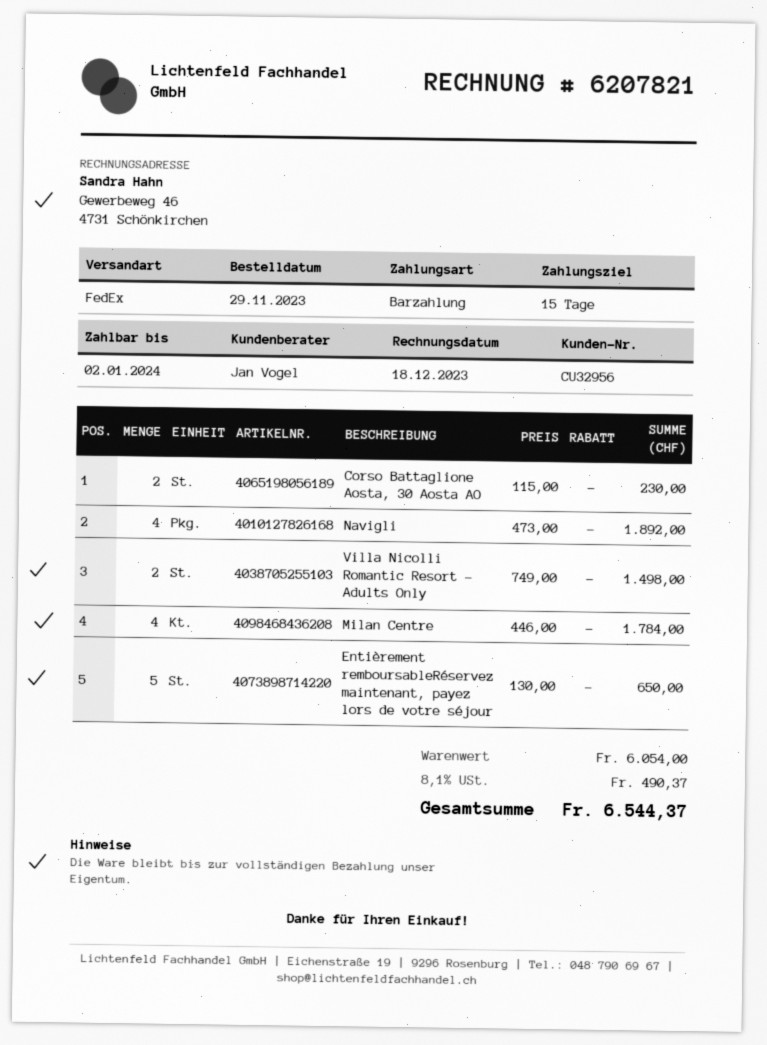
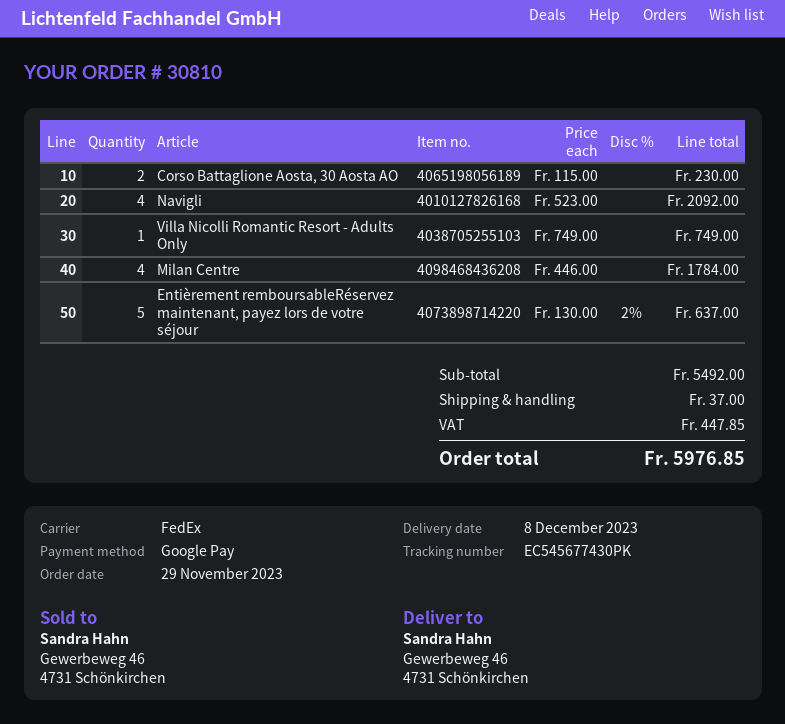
payment method: cash -> Google Pay
Navigli: 4 x 473.00 = 1892.00 -> 4 x 523.00 = 2092.00
Villa Nicolli Romantic Resort - Adults Only: 2 x 749.00 = 1498.00 -> 1 x 749.00 = 749.00
Entièrement remboursableRéservez maintenant, payez lors de votre séjour: 5 x 130.00 = 650.00 -> 5 x 130.00 - 2% = 637.00
subtotal: 6054.00 -> 5492.00
shipping: none -> 37.00
tax: 490.37 -> 447.85
total: 6544.37 -> 5976.85

